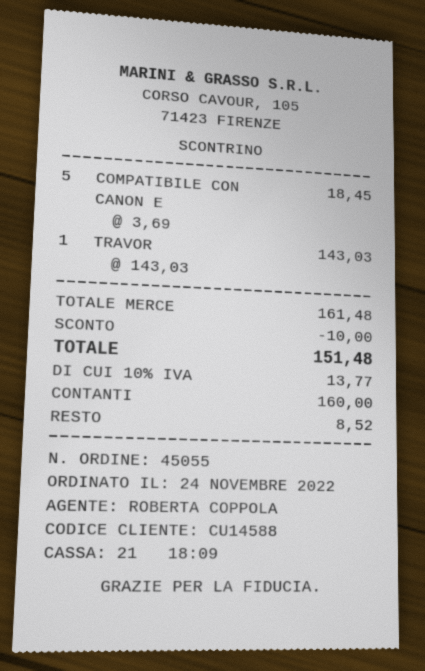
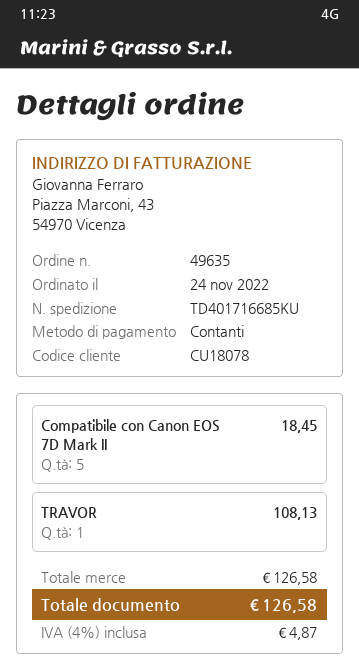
order number: 45055 -> 49635
customer number: CU14588 -> CU18078
TRAVOR: 1 for 143.03 -> 1 for 108.13
subtotal: 161.48 -> 126.58
discount: 10.00 -> none
tax: 10% = 13.77 -> 4% = 4.87
total: 151.48 -> 126.58

